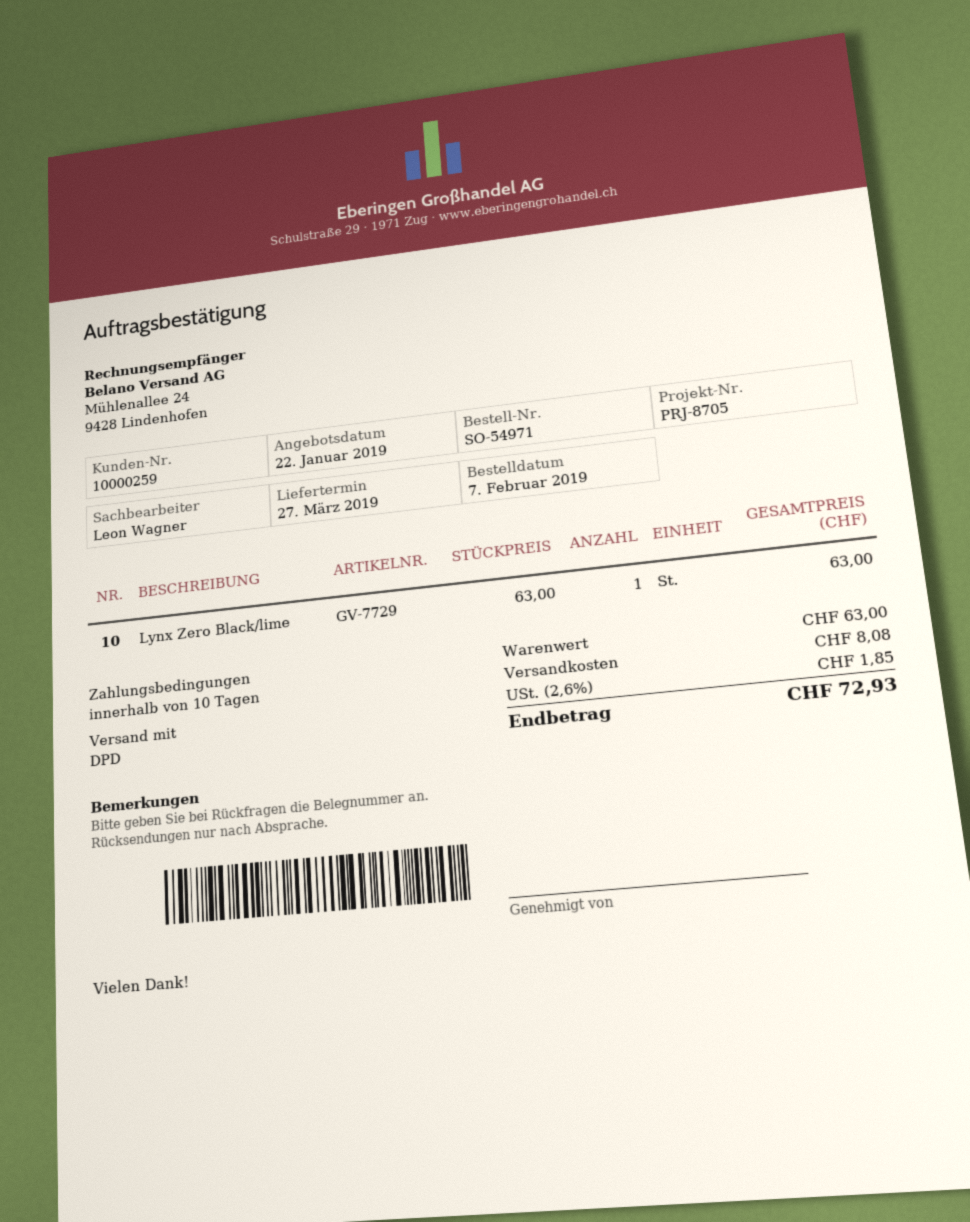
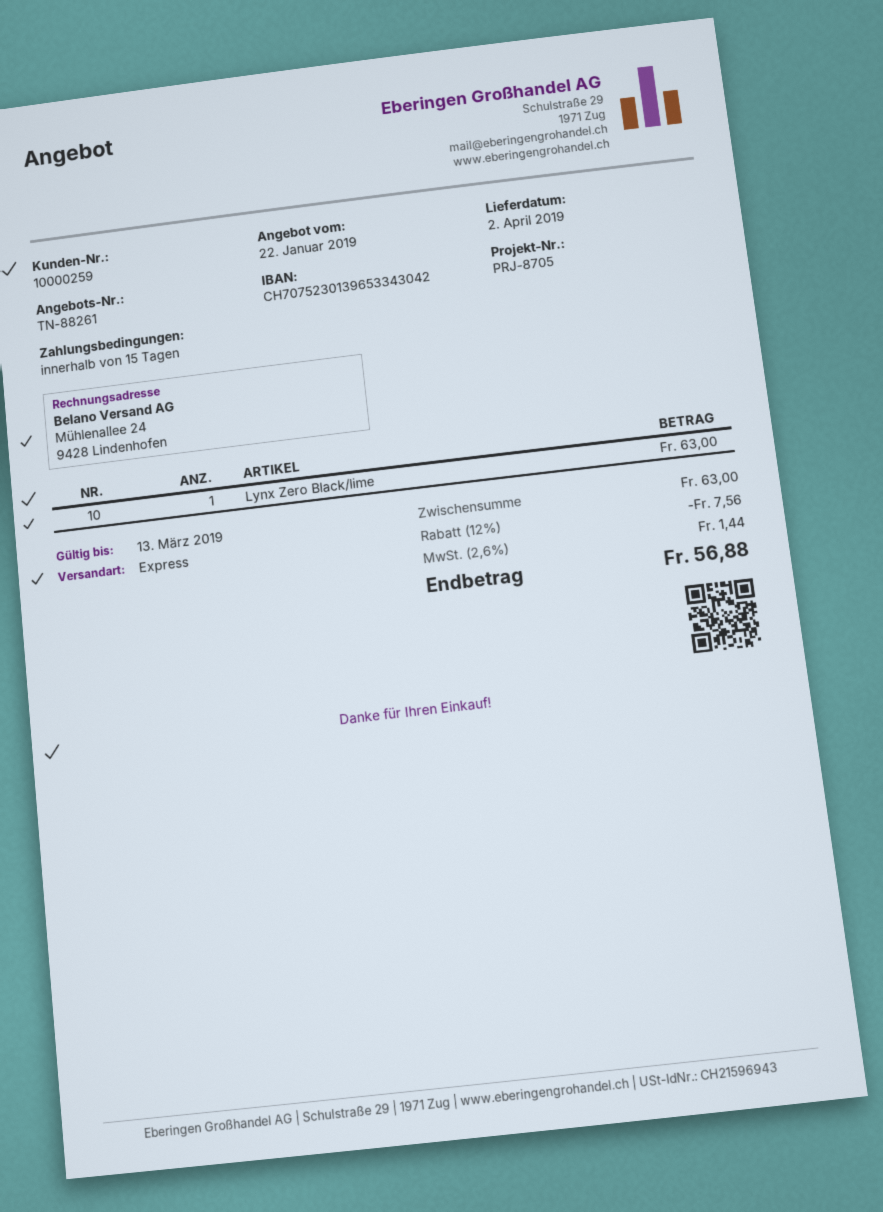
delivery date: 2019-03-27 -> 2019-04-02
payment terms: 10 days -> 15 days
shipping method: DPD -> express
discount: none -> 12% = 7.56
shipping: 8.08 -> none
tax: 2.6% = 1.85 -> 2.6% = 1.44
total: 72.93 -> 56.88

